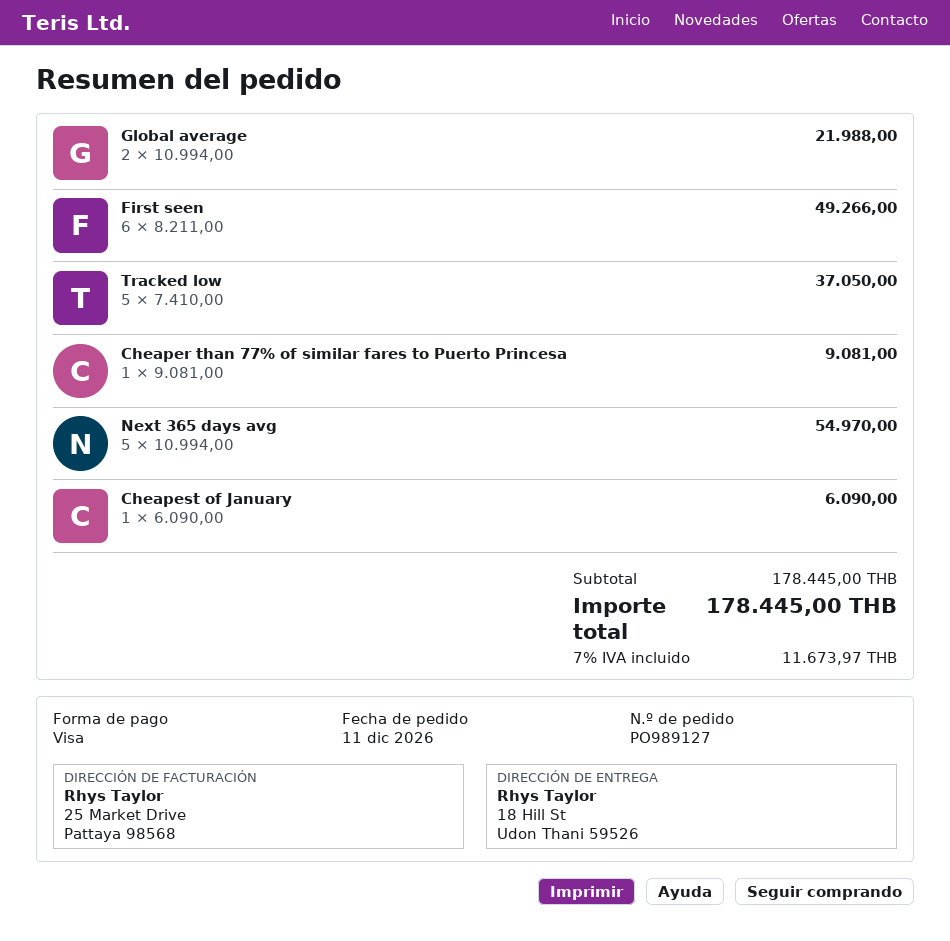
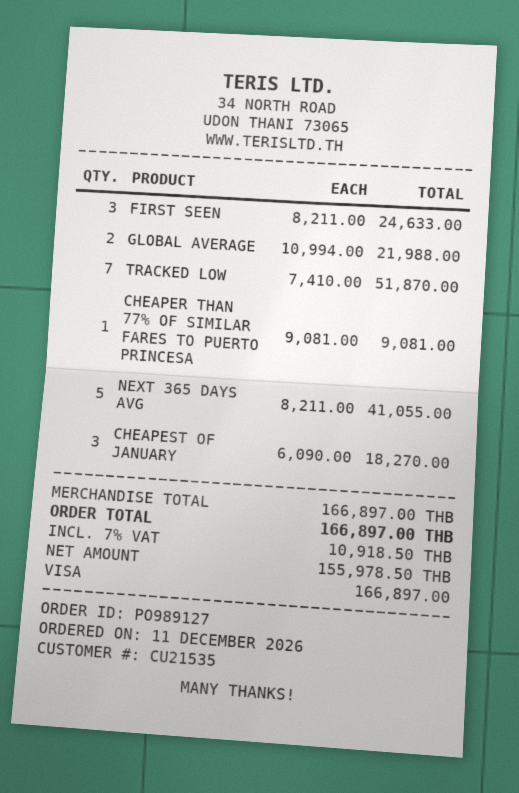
First seen: 6 x 8211.00 = 49266.00 -> 3 x 8211.00 = 24633.00
Tracked low: 5 x 7410.00 = 37050.00 -> 7 x 7410.00 = 51870.00
Next 365 days avg: 5 x 10994.00 = 54970.00 -> 5 x 8211.00 = 41055.00
Cheapest of January: 1 x 6090.00 = 6090.00 -> 3 x 6090.00 = 18270.00
subtotal: 178445.00 -> 166897.00
tax: 7% = 11673.97 -> 7% = 10918.50
total: 178445.00 -> 166897.00

